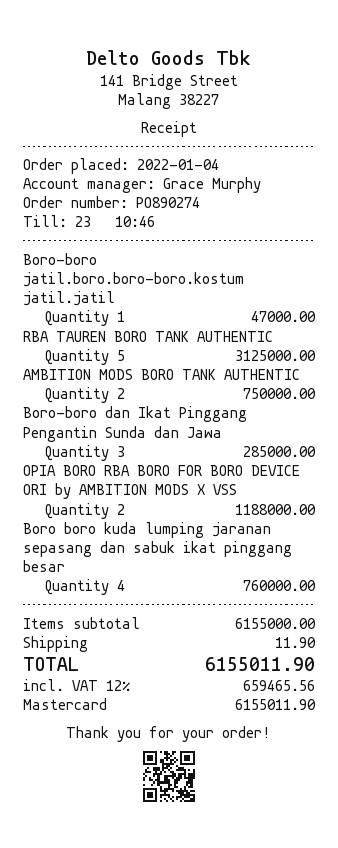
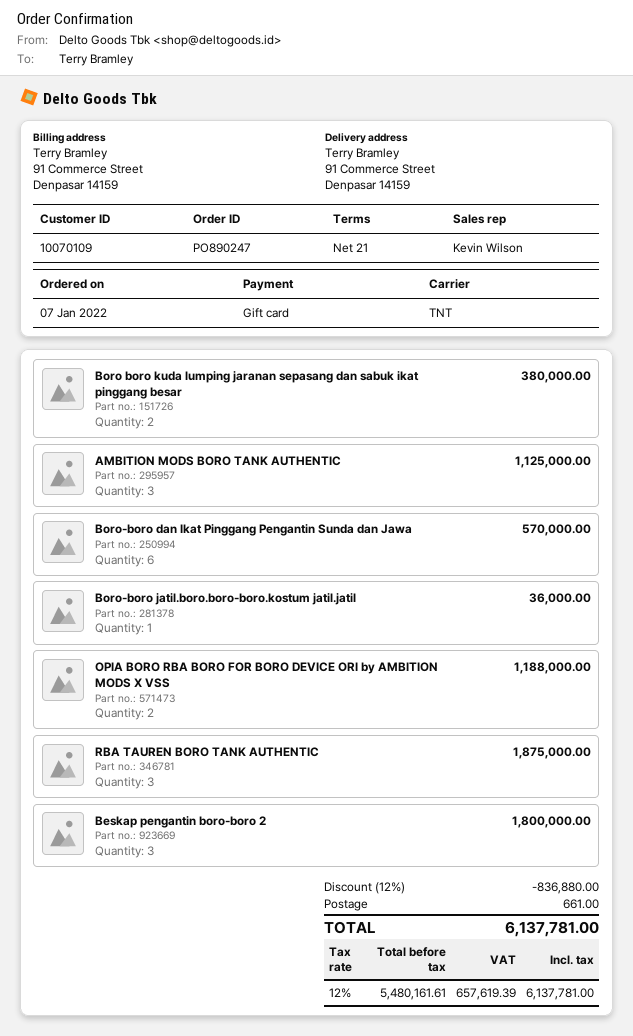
order number: PO890274 -> PO890247
order date: 2022-01-04 -> 2022-01-07
sales rep: Grace Murphy -> Kevin Wilson
payment method: Mastercard -> gift card
Boro-boro jatil.boro.boro-boro.kostum jatil.jatil: 1 for 47000.00 -> 1 for 36000.00
RBA TAUREN BORO TANK AUTHENTIC: 5 for 3125000.00 -> 3 for 1875000.00
AMBITION MODS BORO TANK AUTHENTIC: 2 for 750000.00 -> 3 for 1125000.00
Boro-boro dan Ikat Pinggang Pengantin Sunda dan Jawa: 3 for 285000.00 -> 6 for 570000.00
Boro boro kuda lumping jaranan sepasang dan sabuk ikat pinggang besar: 4 for 760000.00 -> 2 for 380000.00
Beskap pengantin boro-boro 2: none -> 3 for 1800000.00
discount: none -> 12% = 836880.00
shipping: 11.90 -> 661.00
tax: 12% = 659465.56 -> 12% = 657619.39
total: 6155011.90 -> 6137781.00

